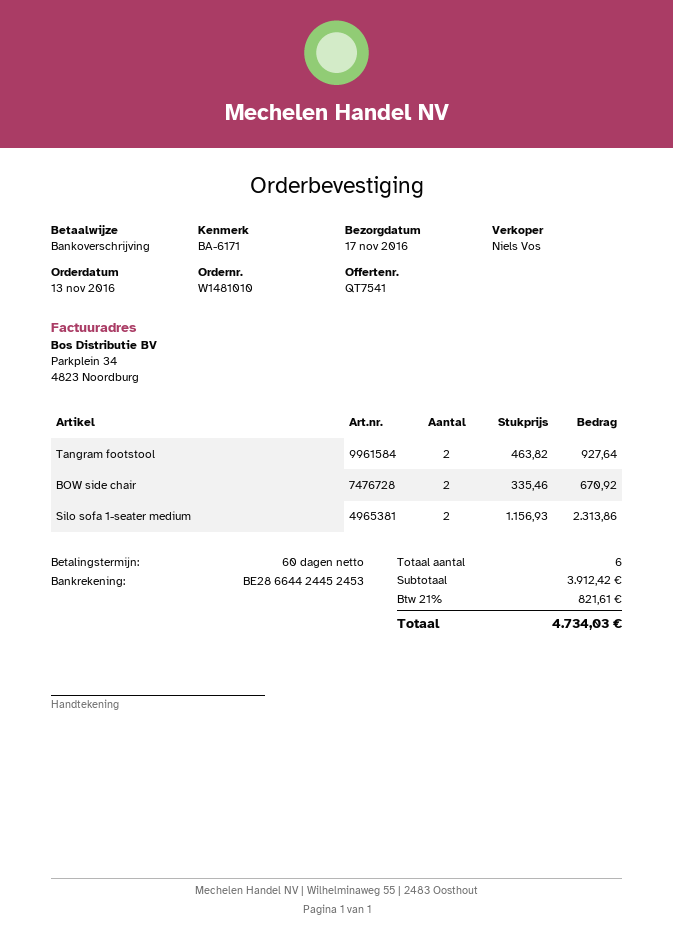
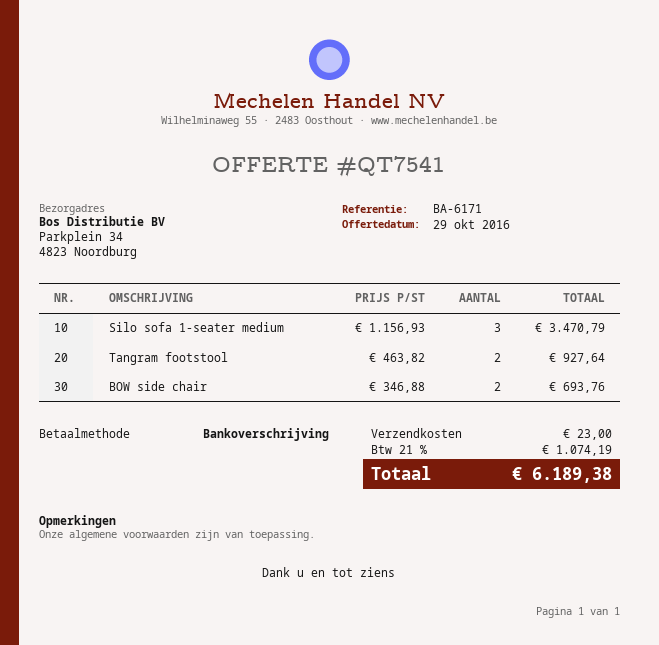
BOW side chair: 2 x 335.46 = 670.92 -> 2 x 346.88 = 693.76
Silo sofa 1-seater medium: 2 x 1156.93 = 2313.86 -> 3 x 1156.93 = 3470.79
shipping: none -> 23.00
tax: 21% = 821.61 -> 21% = 1074.19
total: 4734.03 -> 6189.38

